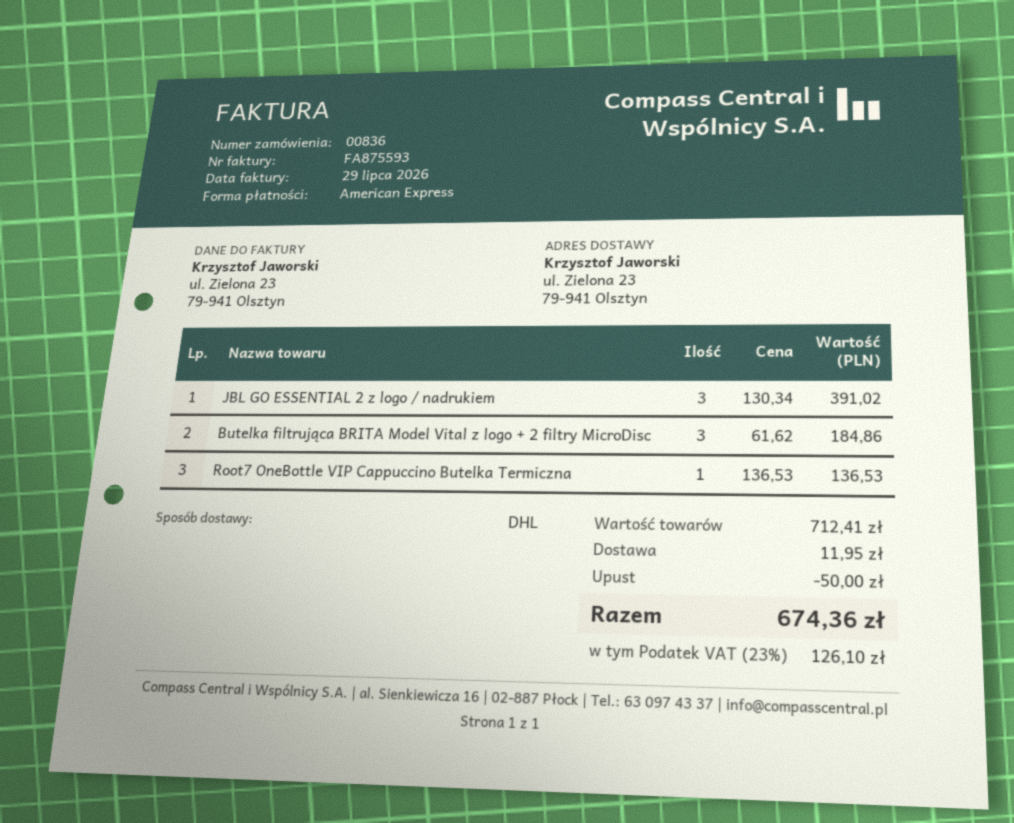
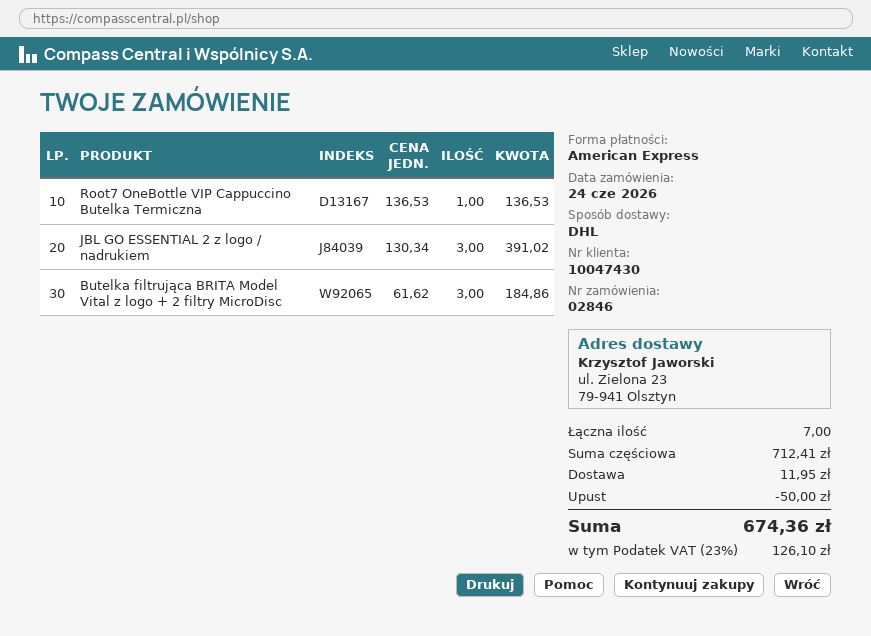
order number: 00836 -> 02846

